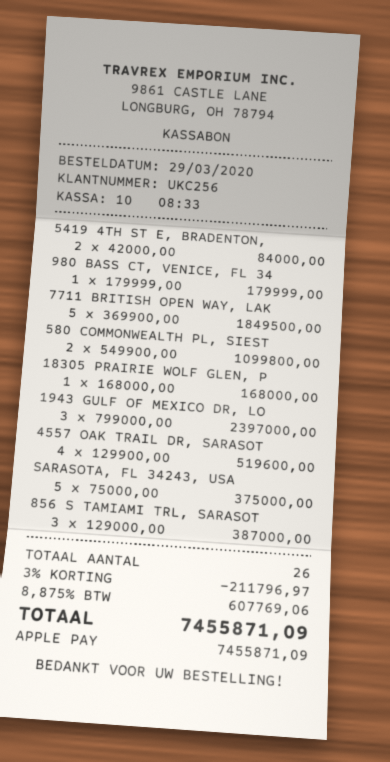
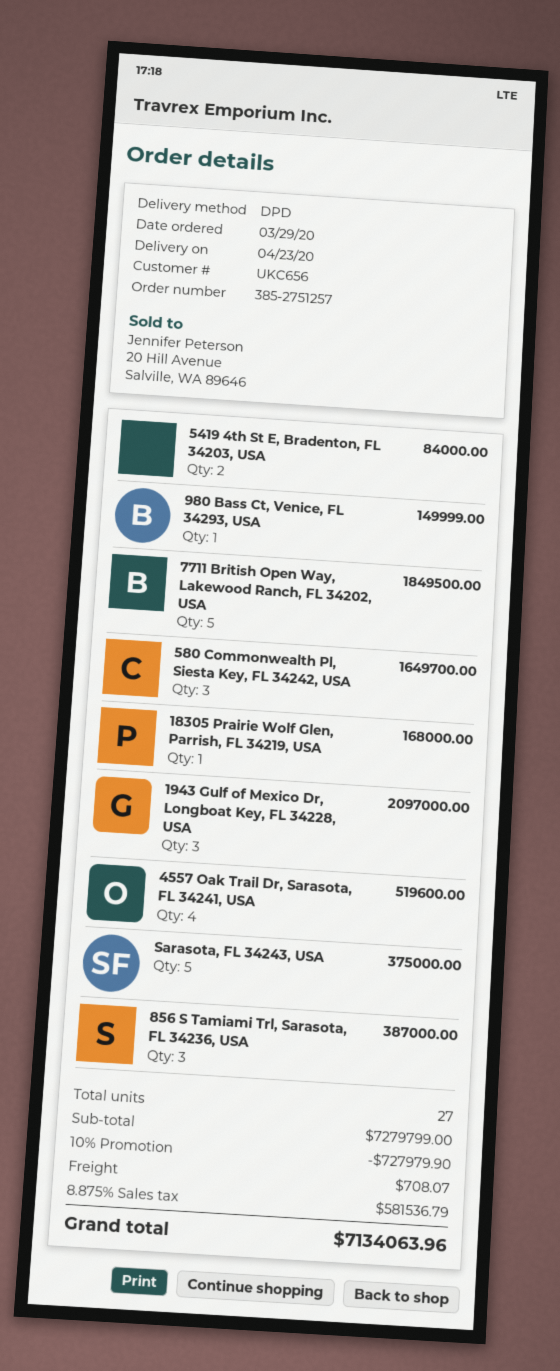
customer number: UKC256 -> UKC656
980 BASS CT, VENICE, FL 34: 1 for 179999.00 -> 1 for 149999.00
580 COMMONWEALTH PL, SIEST: 2 for 1099800.00 -> 3 for 1649700.00
1943 GULF OF MEXICO DR, LO: 3 for 2397000.00 -> 3 for 2097000.00
total quantity: 26 -> 27
discount: 3% = 211796.97 -> 10% = 727979.90
shipping: none -> 708.07
tax: 8.875% = 607769.06 -> 8.875% = 581536.79
total: 7455871.09 -> 7134063.96

